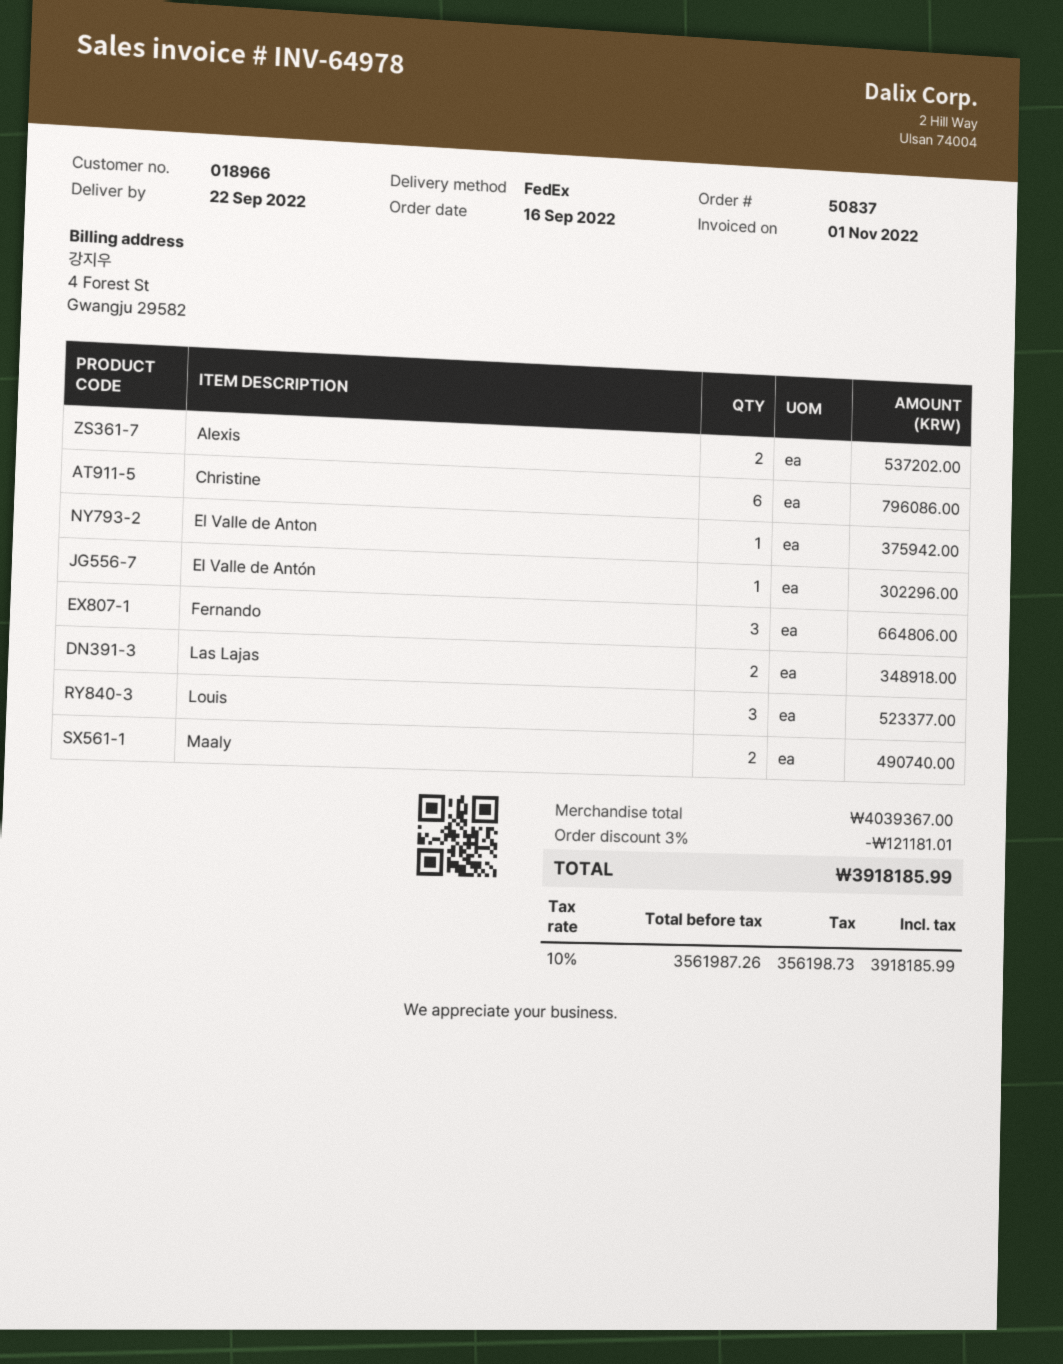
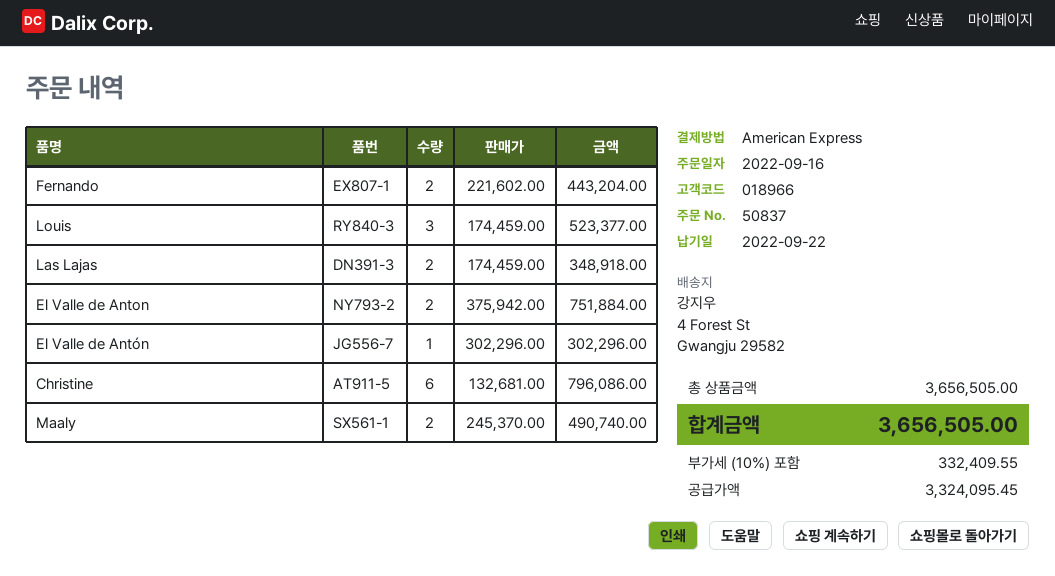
Alexis: 2 for 537202.00 -> none
El Valle de Anton: 1 for 375942.00 -> 2 for 751884.00
Fernando: 3 for 664806.00 -> 2 for 443204.00
subtotal: 4039367.00 -> 3656505.00
discount: 3% = 121181.01 -> none
net: 3561987.26 -> 3324095.45
tax: 10% = 356198.73 -> 10% = 332409.55
total: 3918185.99 -> 3656505.00

